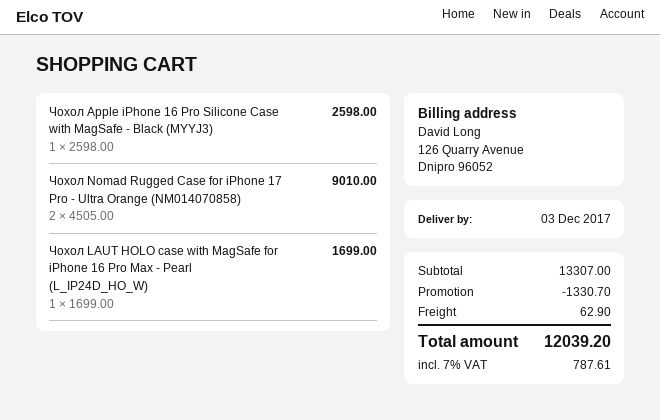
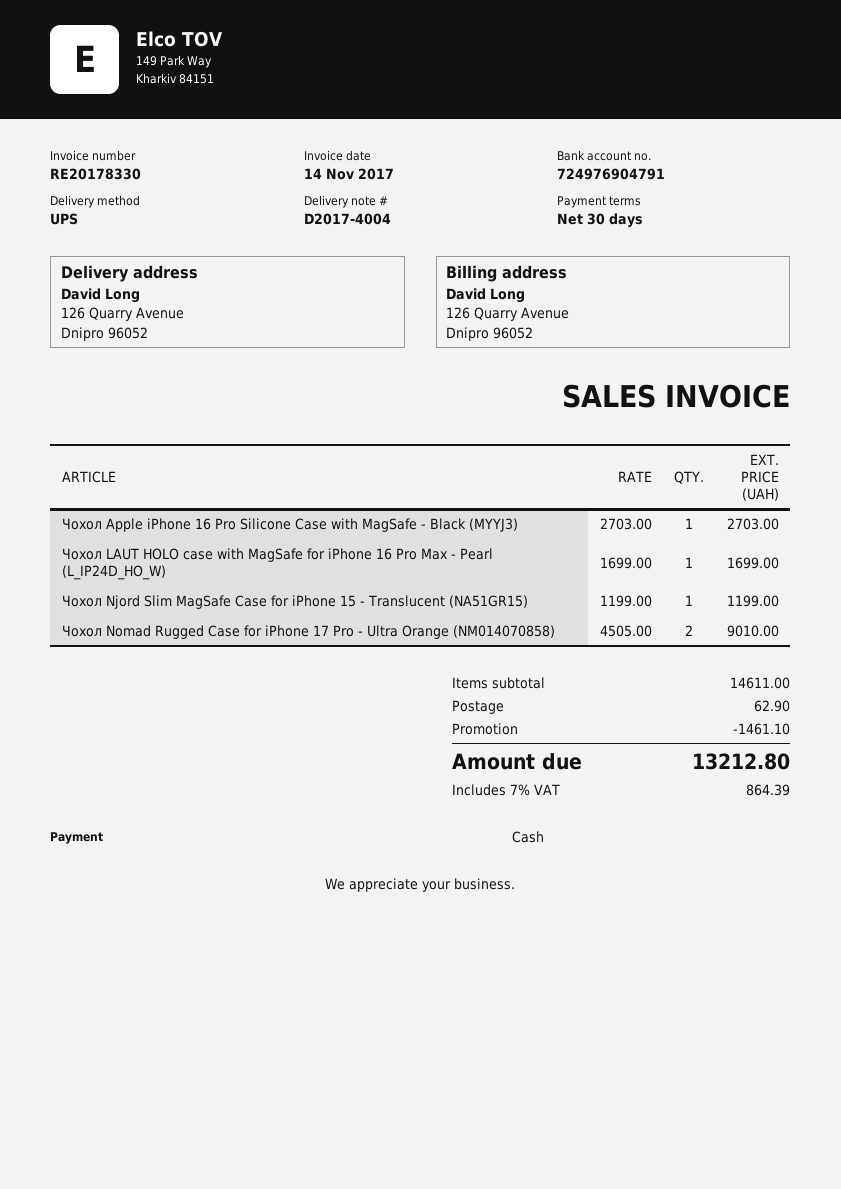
Чохол Apple iPhone 16 Pro Silicone Case with MagSafe - Black (MYYJ3): 1 x 2598.00 = 2598.00 -> 1 x 2703.00 = 2703.00
Чохол Njord Slim MagSafe Case for iPhone 15 - Translucent (NA51GR15): none -> 1 x 1199.00 = 1199.00
subtotal: 13307.00 -> 14611.00
discount: 1330.70 -> 1461.10
tax: 7% = 787.61 -> 7% = 864.39
total: 12039.20 -> 13212.80

